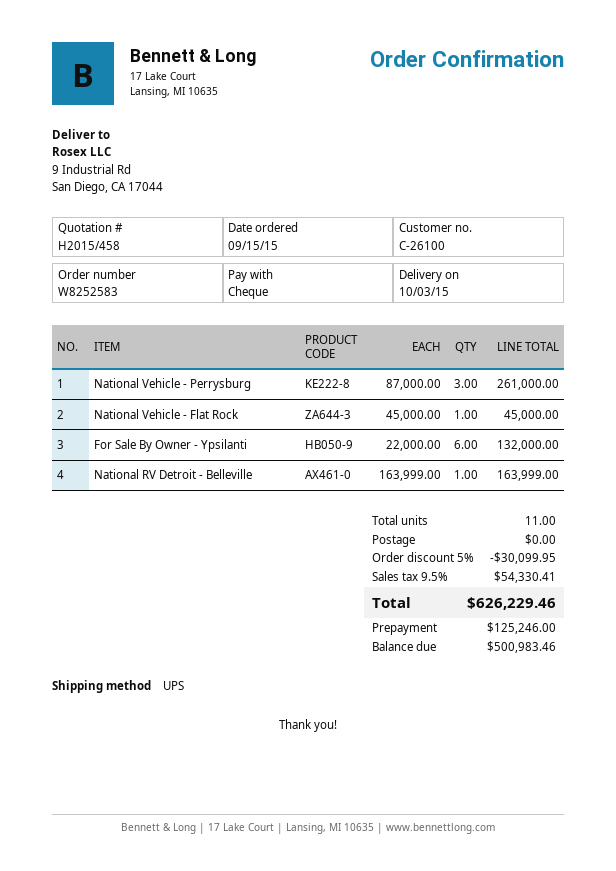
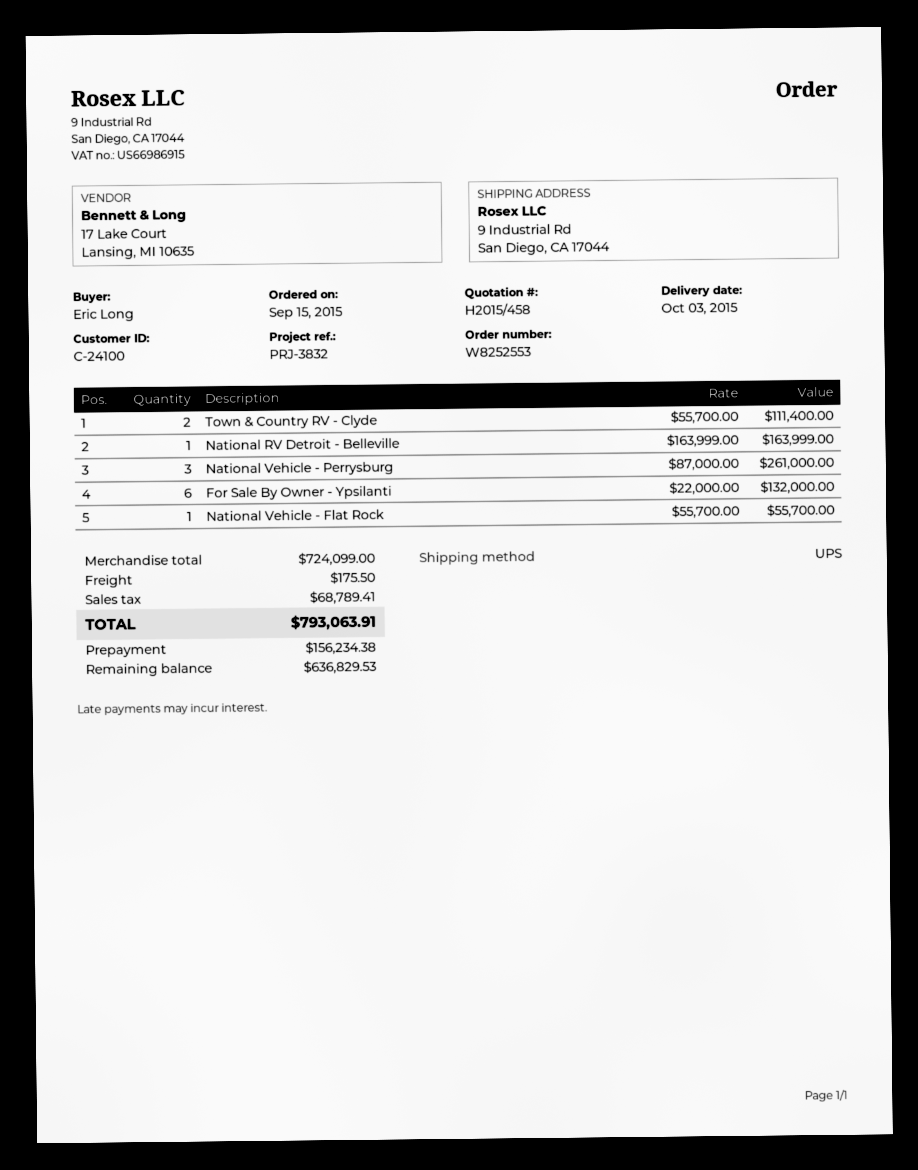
order number: W8252583 -> W8252553
customer number: C-26100 -> C-24100
National Vehicle - Flat Rock: 1 x 45000.00 = 45000.00 -> 1 x 55700.00 = 55700.00
Town & Country RV - Clyde: none -> 2 x 55700.00 = 111400.00
discount: 5% = 30099.95 -> none
shipping: 0.00 -> 175.50
tax: 54330.41 -> 68789.41
total: 626229.46 -> 793063.91
deposit: 125246.00 -> 156234.38
balance: 500983.46 -> 636829.53

